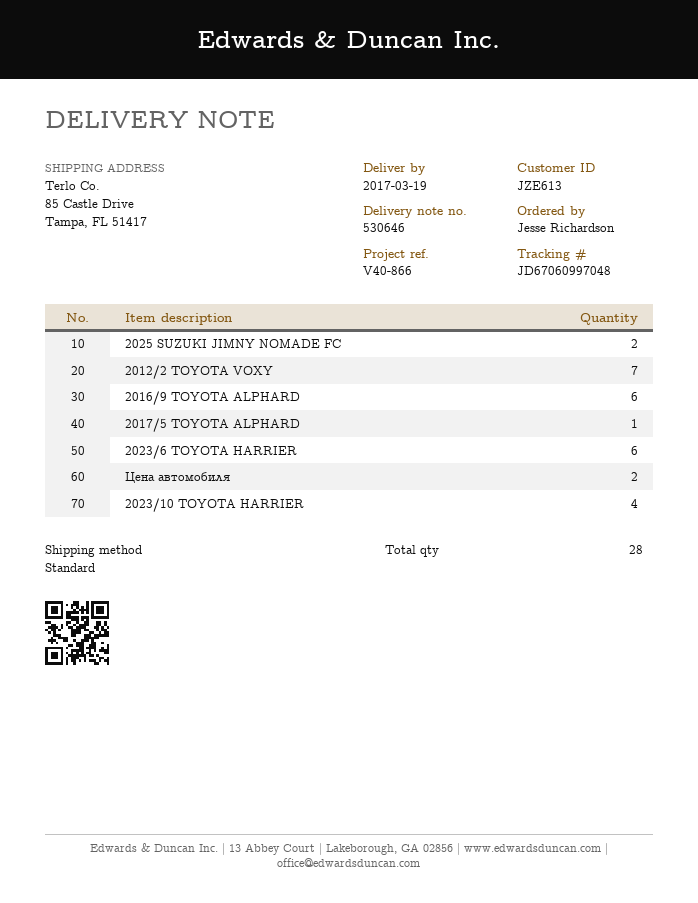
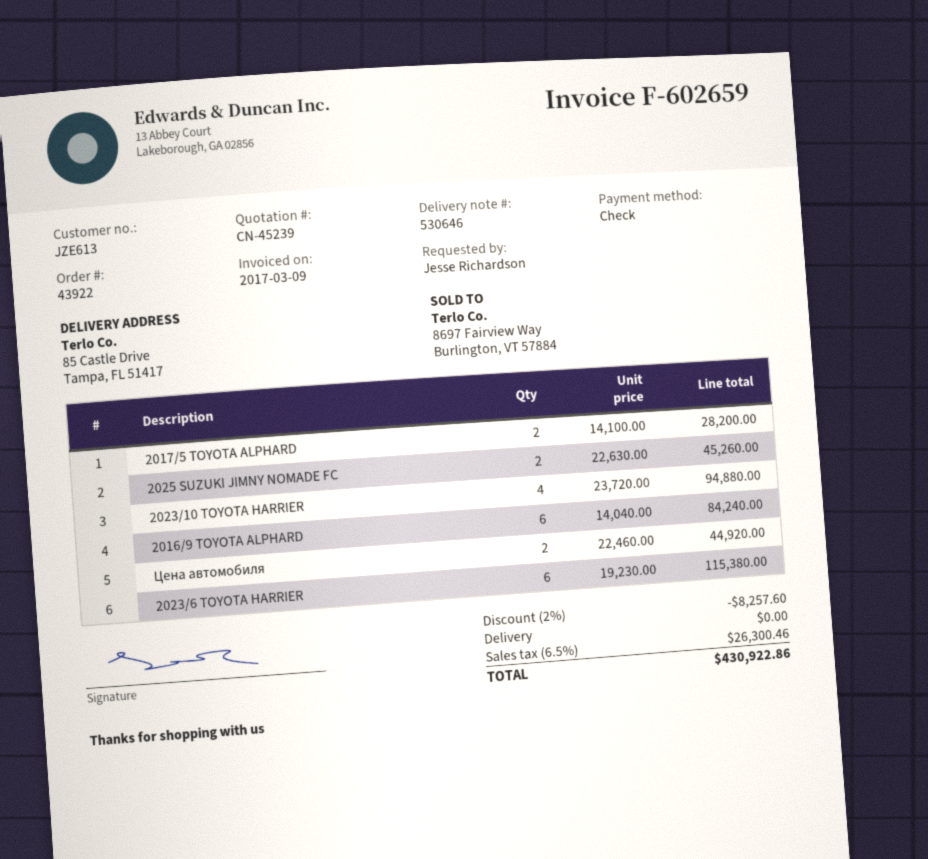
2012/2 TOYOTA VOXY: 7 -> none
2017/5 TOYOTA ALPHARD: 1 -> 2

